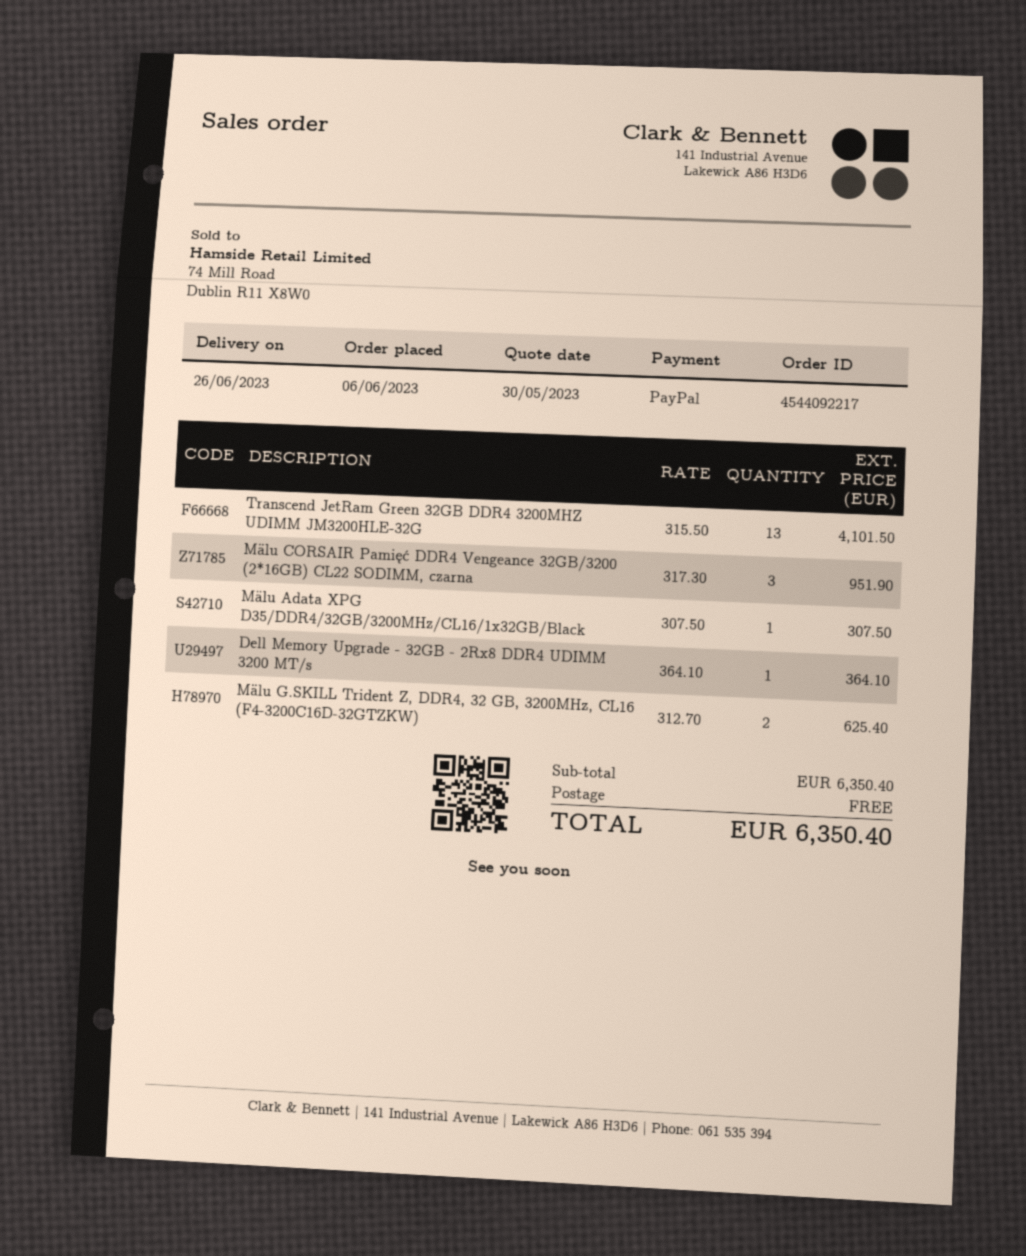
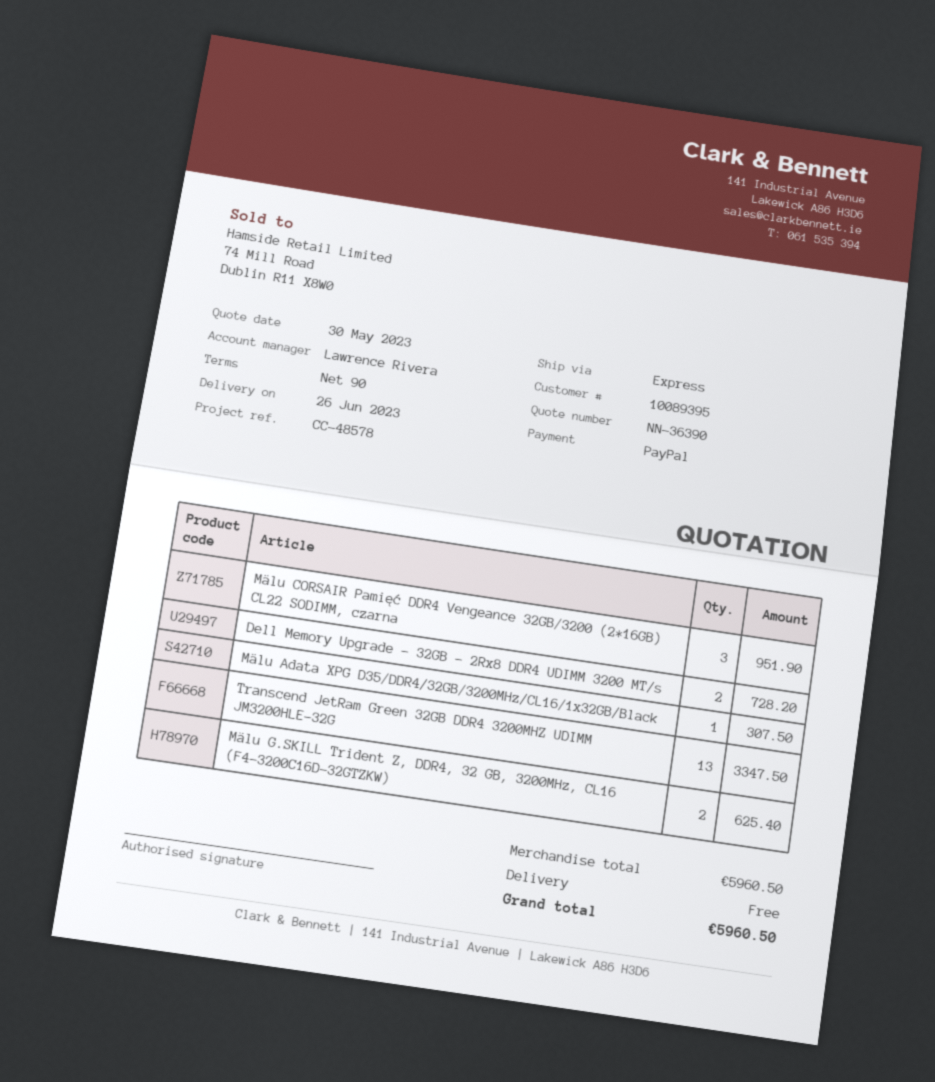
Transcend JetRam Green 32GB DDR4 3200MHZ UDIMM JM3200HLE-32G: 13 for 4101.50 -> 13 for 3347.50
Dell Memory Upgrade - 32GB - 2Rx8 DDR4 UDIMM 3200 MT/s: 1 for 364.10 -> 2 for 728.20
subtotal: 6350.40 -> 5960.50
total: 6350.40 -> 5960.50

